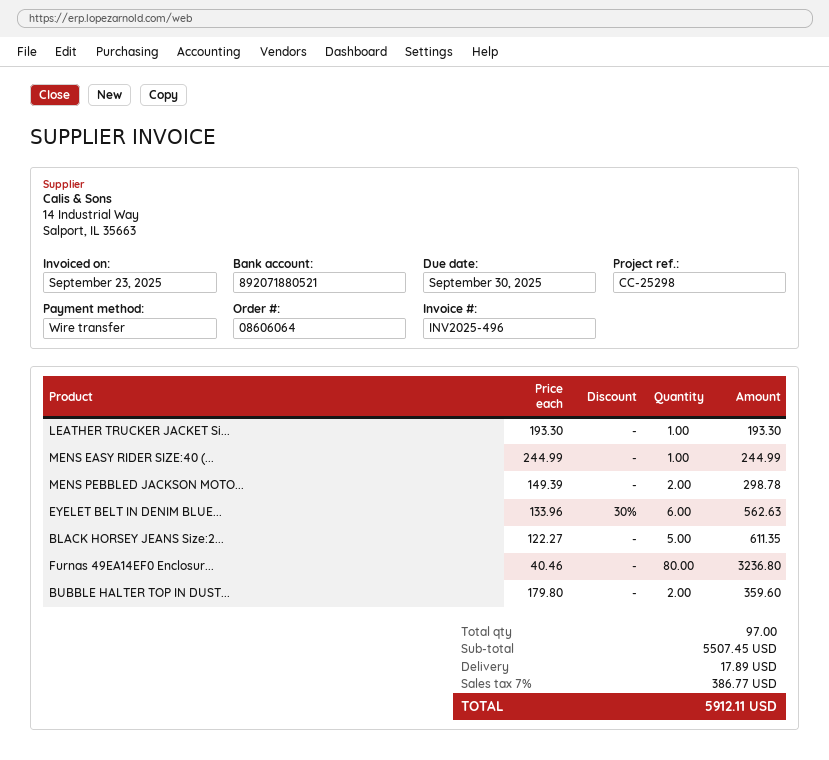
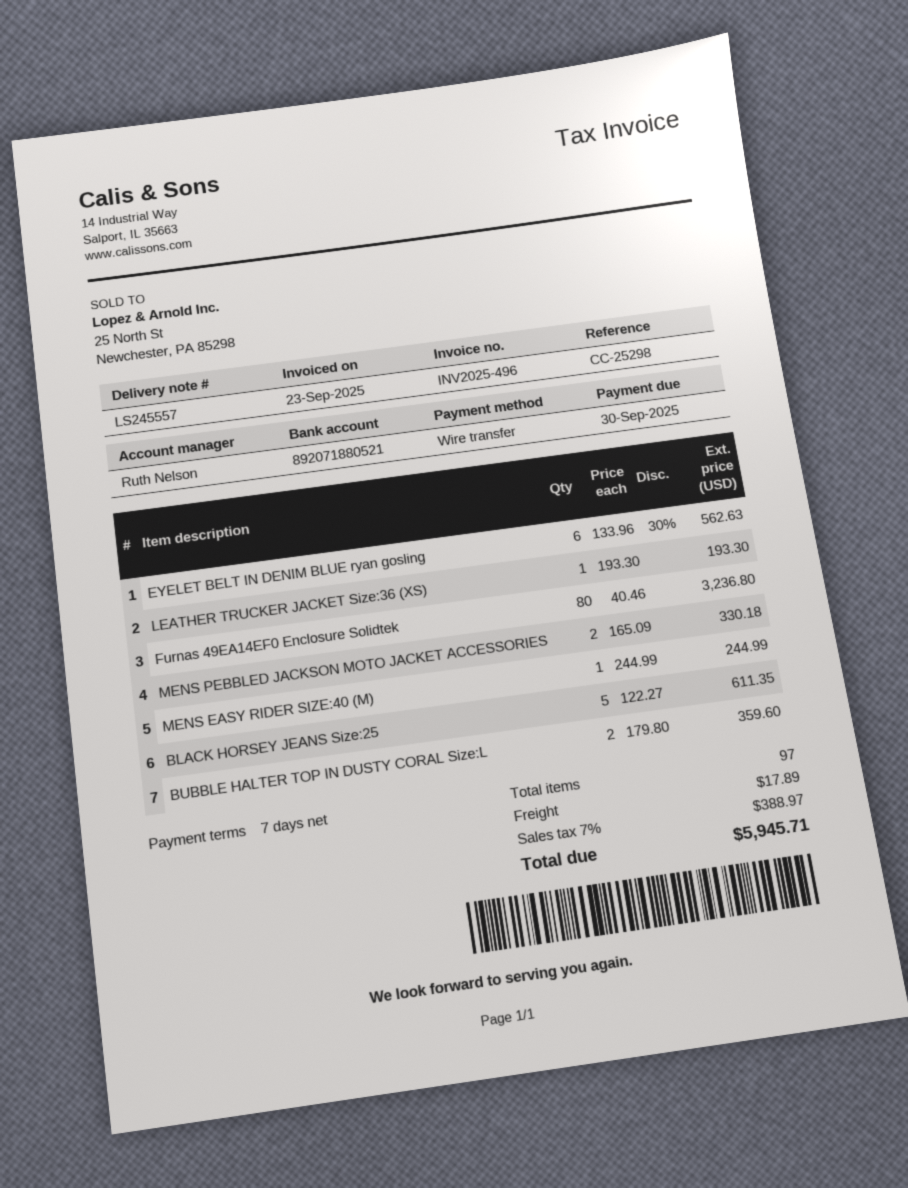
MENS PEBBLED JACKSON MOTO...: 2 x 149.39 = 298.78 -> 2 x 165.09 = 330.18
tax: 7% = 386.77 -> 7% = 388.97
total: 5912.11 -> 5945.71

